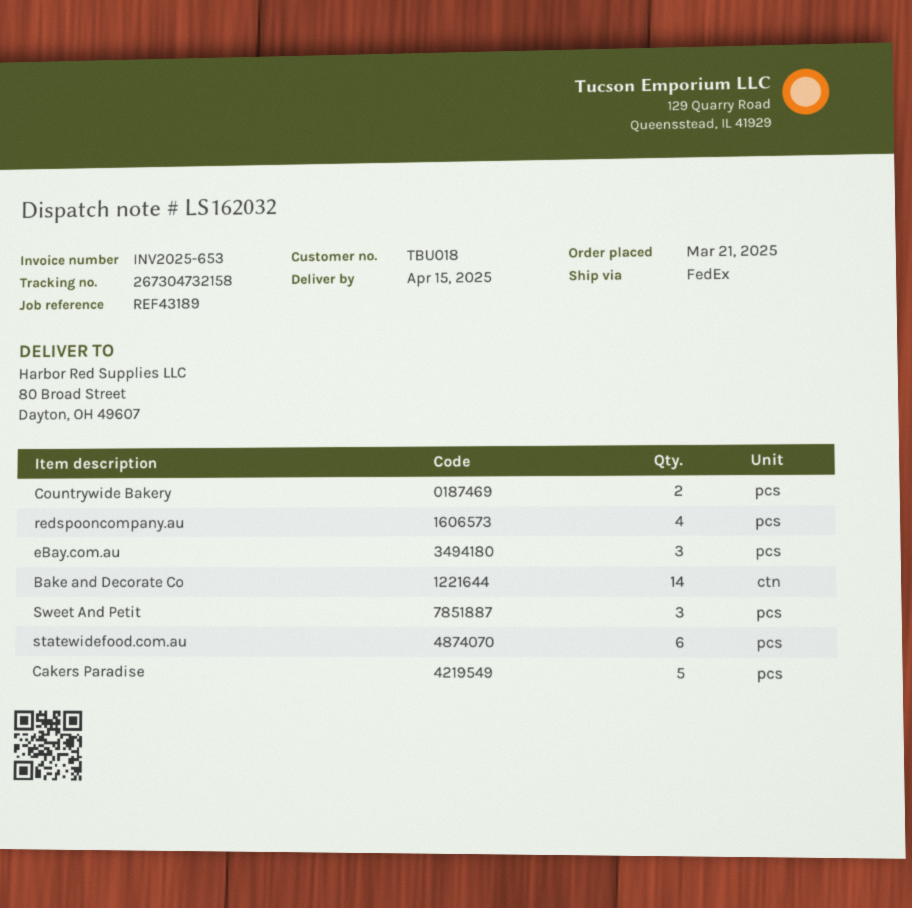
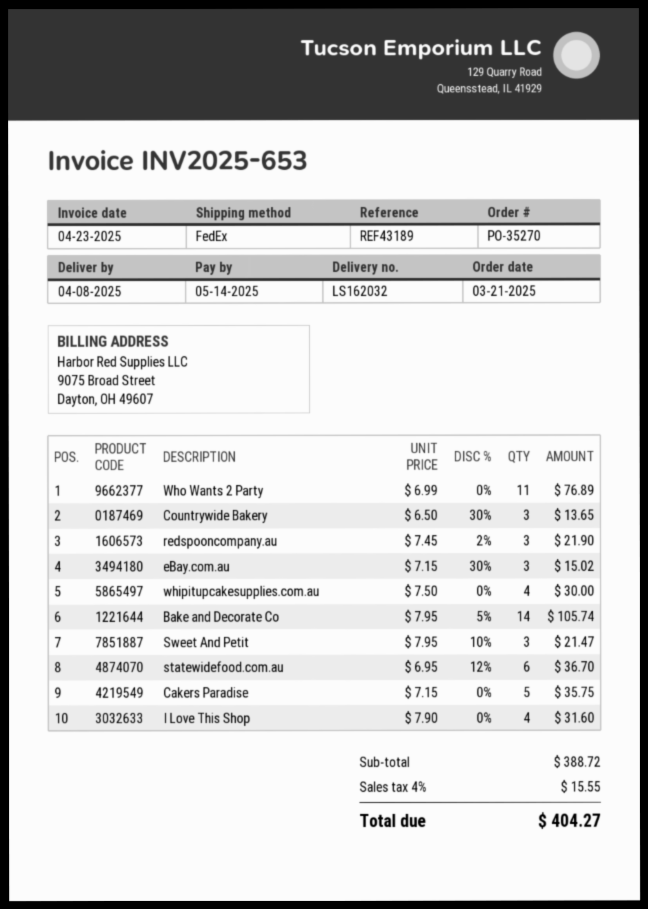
delivery date: 2025-04-15 -> 2025-04-08
Countrywide Bakery: 2 -> 3
redspooncompany.au: 4 -> 3
Who Wants 2 Party: none -> 11
whipitupcakesupplies.com.au: none -> 4
I Love This Shop: none -> 4

